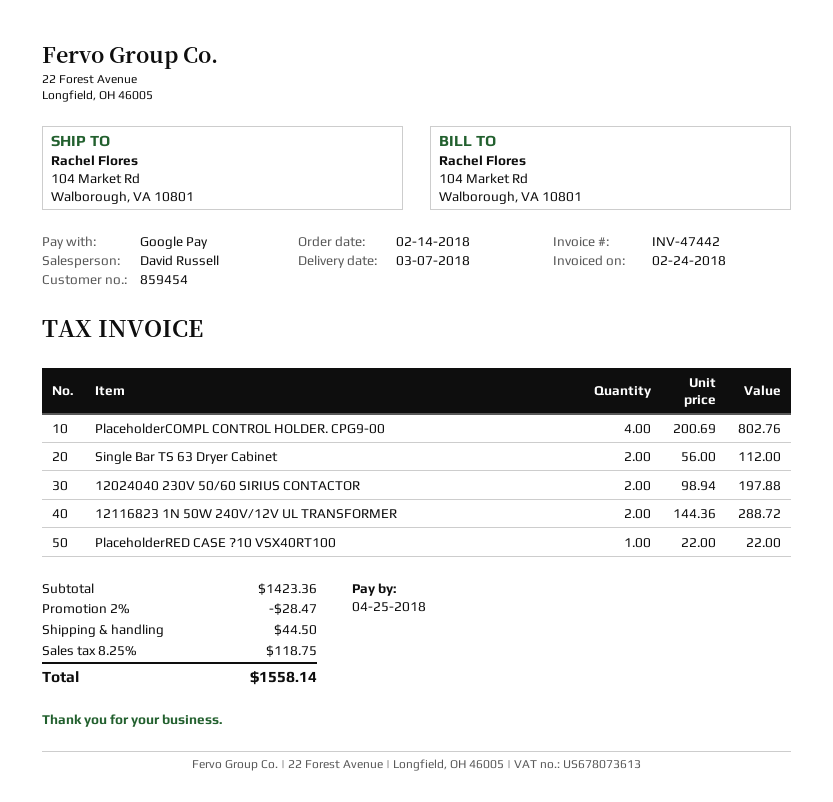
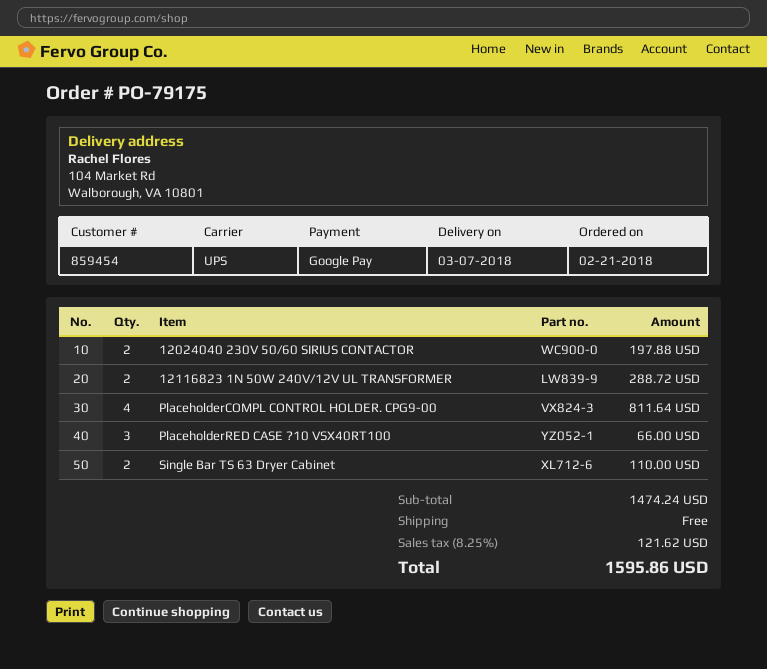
order date: 2018-02-14 -> 2018-02-21
PlaceholderCOMPL CONTROL HOLDER. CPG9-00: 4 for 802.76 -> 4 for 811.64
Single Bar TS 63 Dryer Cabinet: 2 for 112.00 -> 2 for 110.00
PlaceholderRED CASE ?10 VSX40RT100: 1 for 22.00 -> 3 for 66.00
subtotal: 1423.36 -> 1474.24
discount: 2% = 28.47 -> none
shipping: 44.50 -> 0.00
tax: 8.25% = 118.75 -> 8.25% = 121.62
total: 1558.14 -> 1595.86

